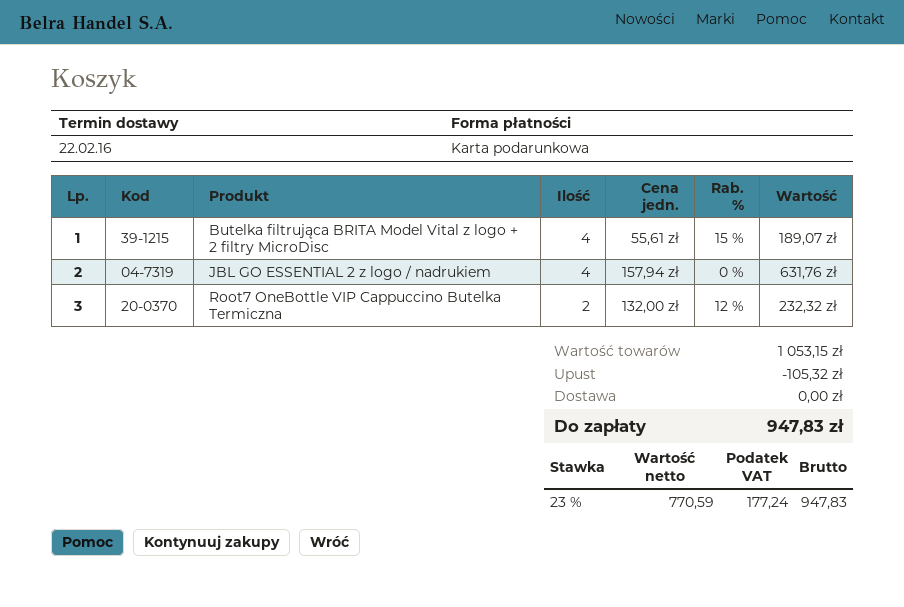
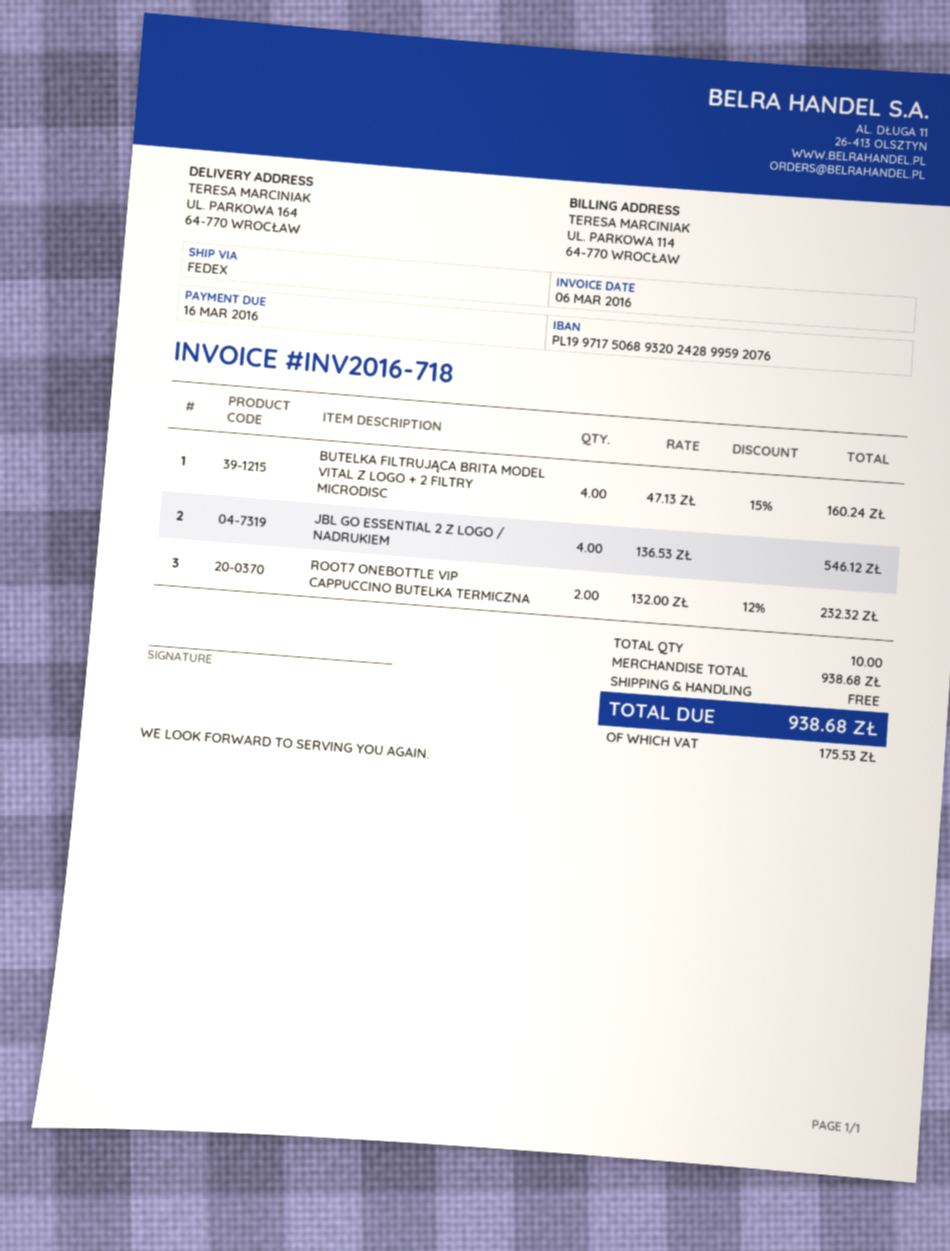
Butelka filtrująca BRITA Model Vital z logo + 2 filtry MicroDisc: 4 x 55.61 - 15% = 189.07 -> 4 x 47.13 - 15% = 160.24
JBL GO ESSENTIAL 2 z logo / nadrukiem: 4 x 157.94 = 631.76 -> 4 x 136.53 = 546.12
subtotal: 1053.15 -> 938.68
discount: 105.32 -> none
tax: 177.24 -> 175.53
total: 947.83 -> 938.68

